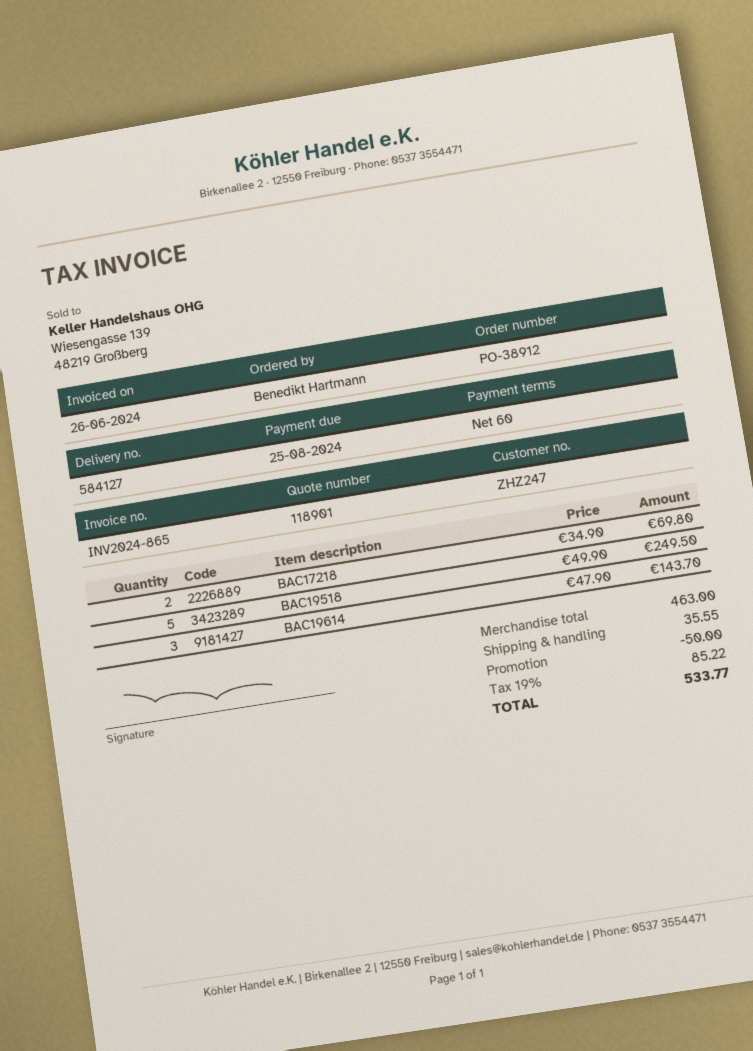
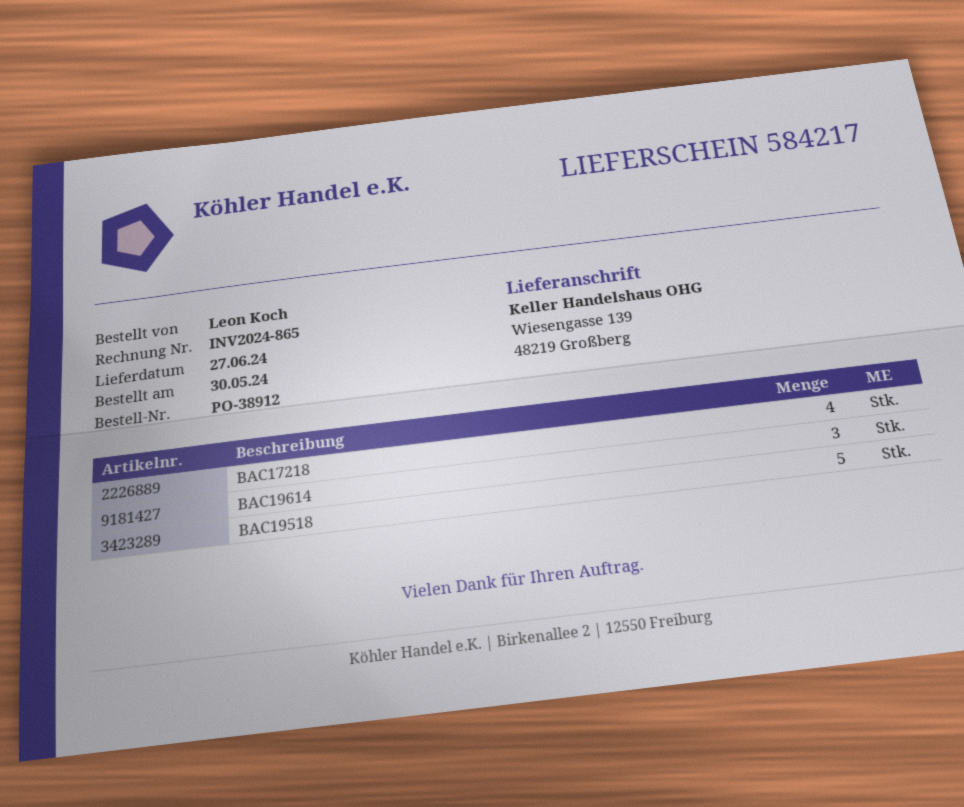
delivery note number: 584127 -> 584217
ordered by: Benedikt Hartmann -> Leon Koch
BAC17218: 2 -> 4

